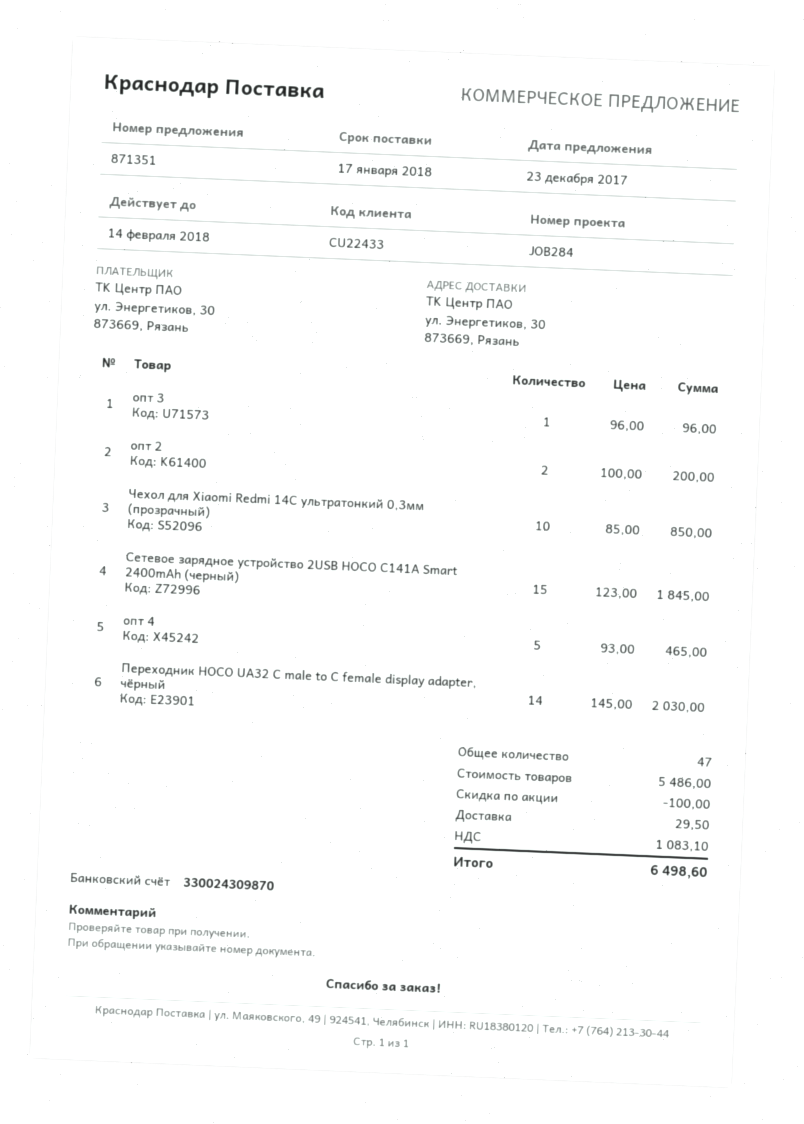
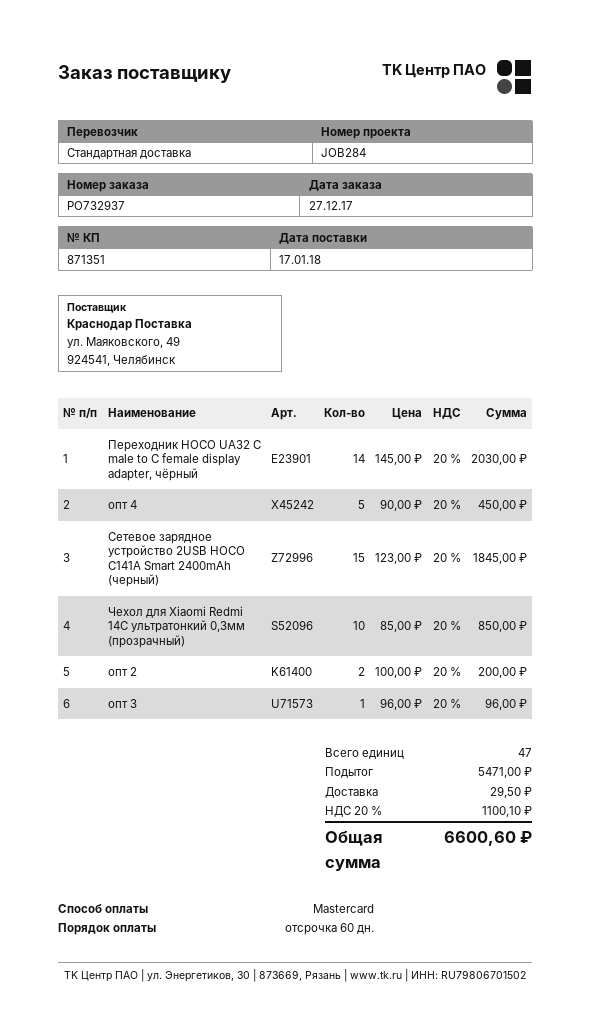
опт 4: 5 x 93.00 = 465.00 -> 5 x 90.00 = 450.00
subtotal: 5486.00 -> 5471.00
discount: 100.00 -> none
tax: 1083.10 -> 1100.10
total: 6498.60 -> 6600.60

